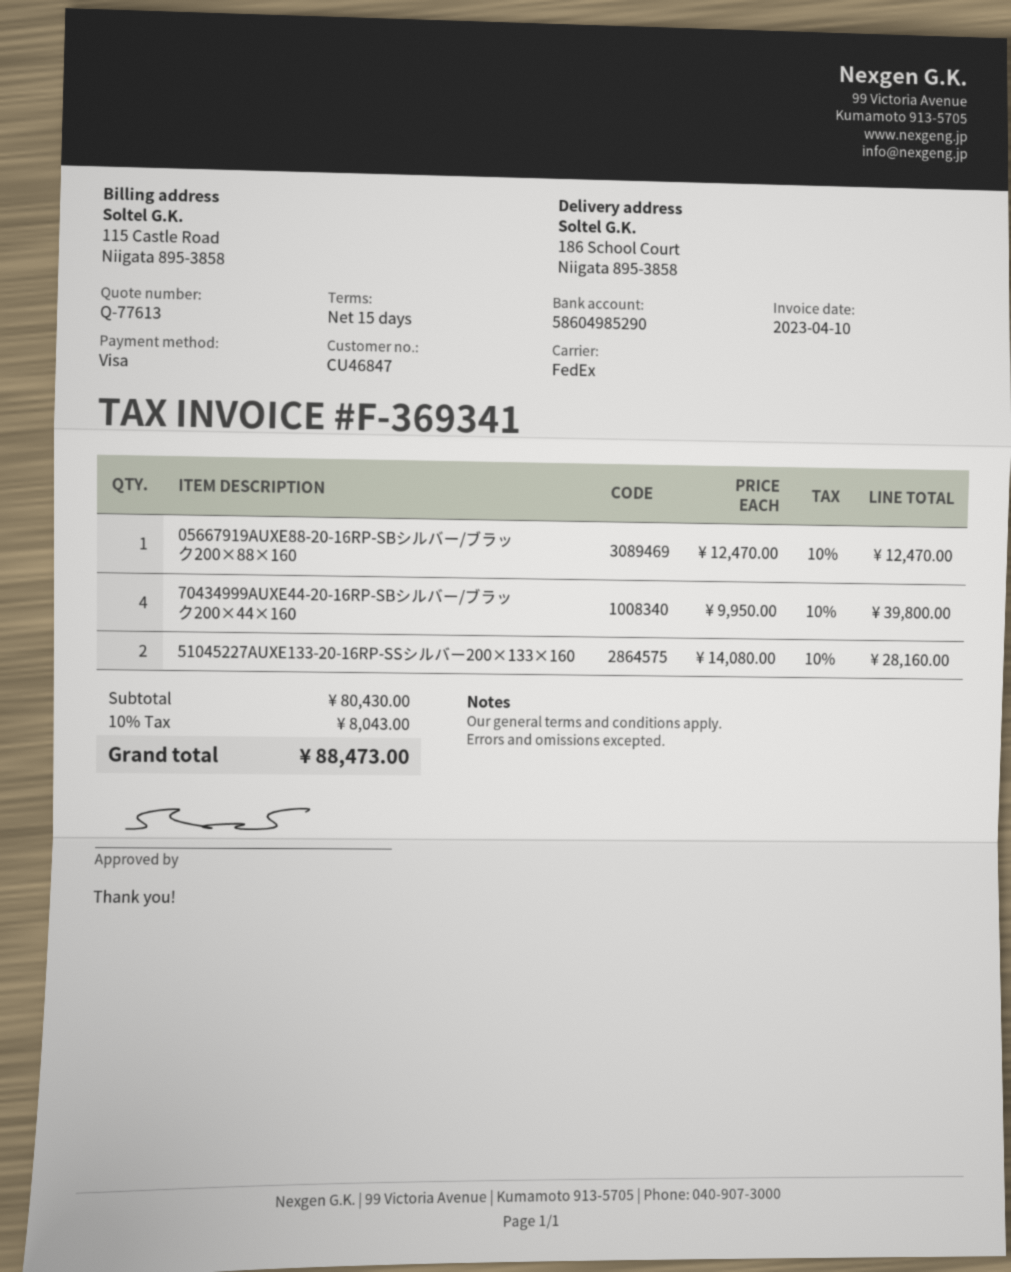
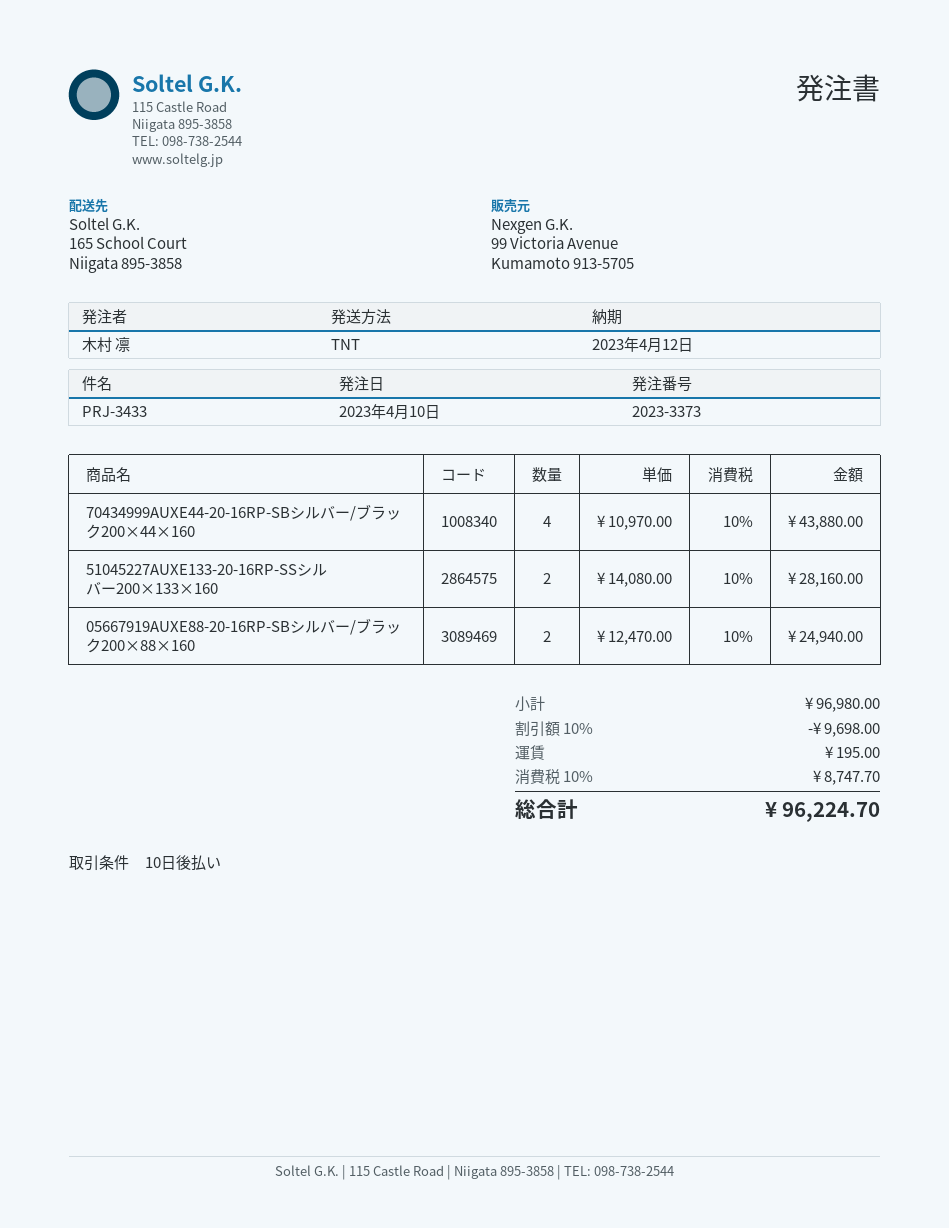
payment terms: 15 days -> 10 days
shipping method: FedEx -> TNT
ship to: 186 School Court, Niigata 895-3858 -> 165 School Court, Niigata 895-3858
05667919AUXE88-20-16RP-SBシルバー/ブラック200×88×160: 1 x 12470.00 = 12470.00 -> 2 x 12470.00 = 24940.00
70434999AUXE44-20-16RP-SBシルバー/ブラック200×44×160: 4 x 9950.00 = 39800.00 -> 4 x 10970.00 = 43880.00
subtotal: 80430.00 -> 96980.00
discount: none -> 10% = 9698.00
shipping: none -> 195.00
tax: 10% = 8043.00 -> 10% = 8747.70
total: 88473.00 -> 96224.70

